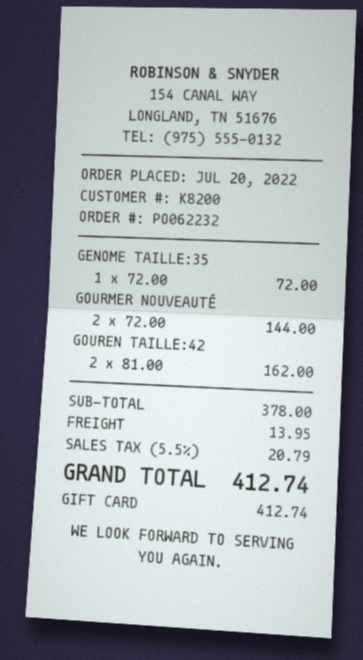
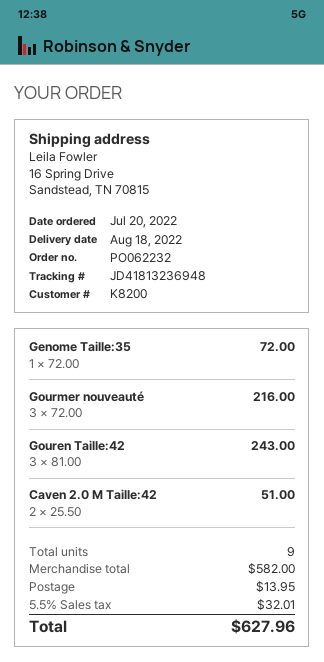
GOURMER NOUVEAUTÉ: 2 x 72.00 = 144.00 -> 3 x 72.00 = 216.00
GOUREN TAILLE:42: 2 x 81.00 = 162.00 -> 3 x 81.00 = 243.00
Caven 2.0 M Taille:42: none -> 2 x 25.50 = 51.00
subtotal: 378.00 -> 582.00
tax: 5.5% = 20.79 -> 5.5% = 32.01
total: 412.74 -> 627.96

